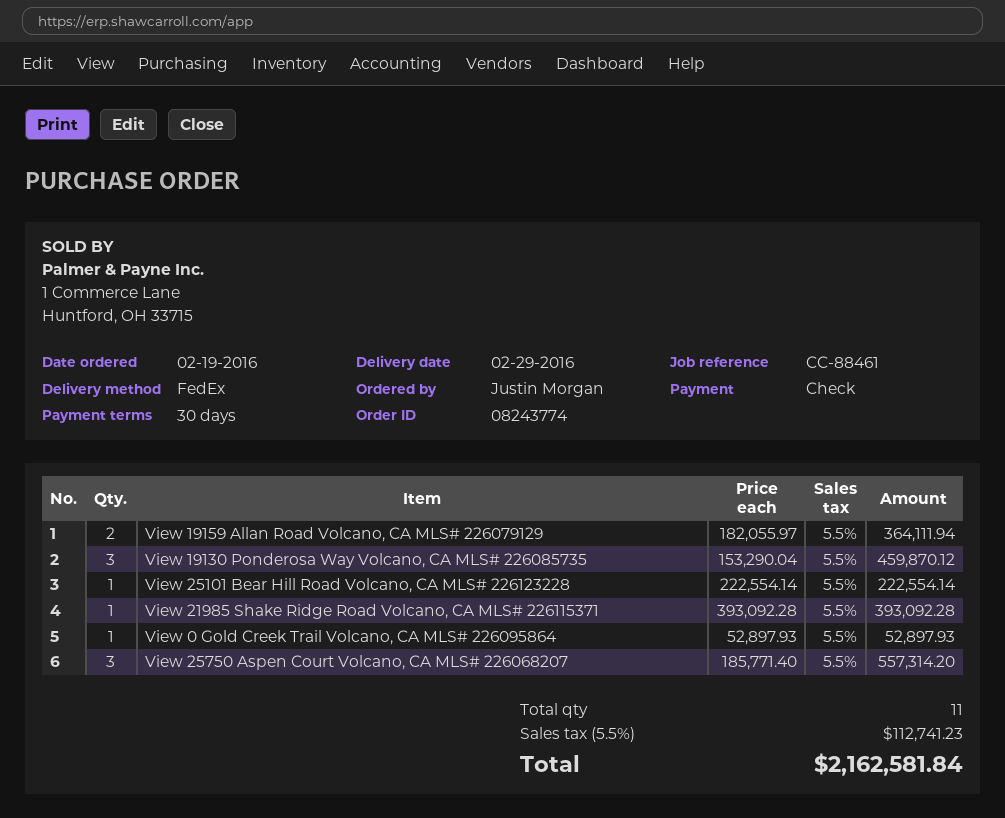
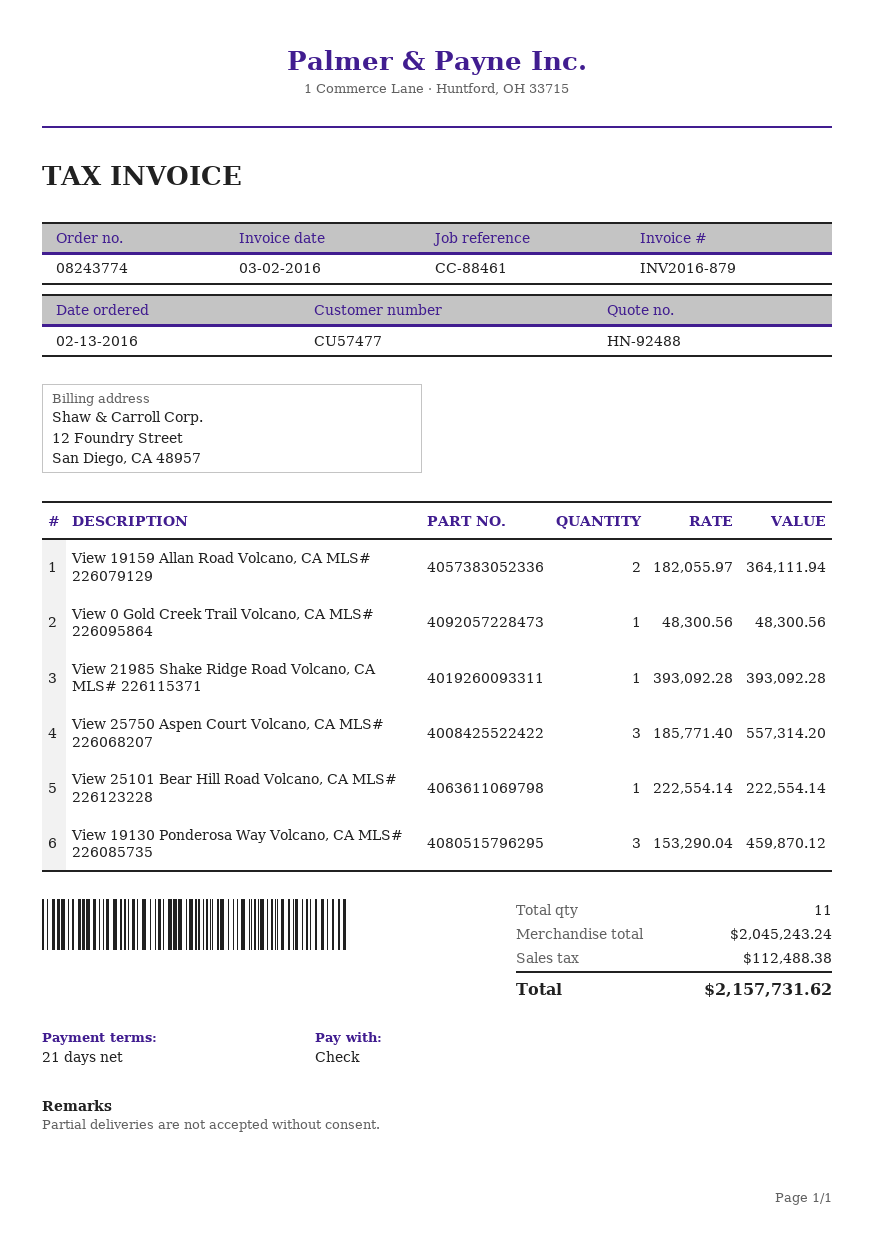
order date: 2016-02-19 -> 2016-02-13
payment terms: 30 days -> 21 days
View 0 Gold Creek Trail Volcano, CA MLS# 226095864: 1 x 52897.93 = 52897.93 -> 1 x 48300.56 = 48300.56
tax: 112741.23 -> 112488.38
total: 2162581.84 -> 2157731.62

